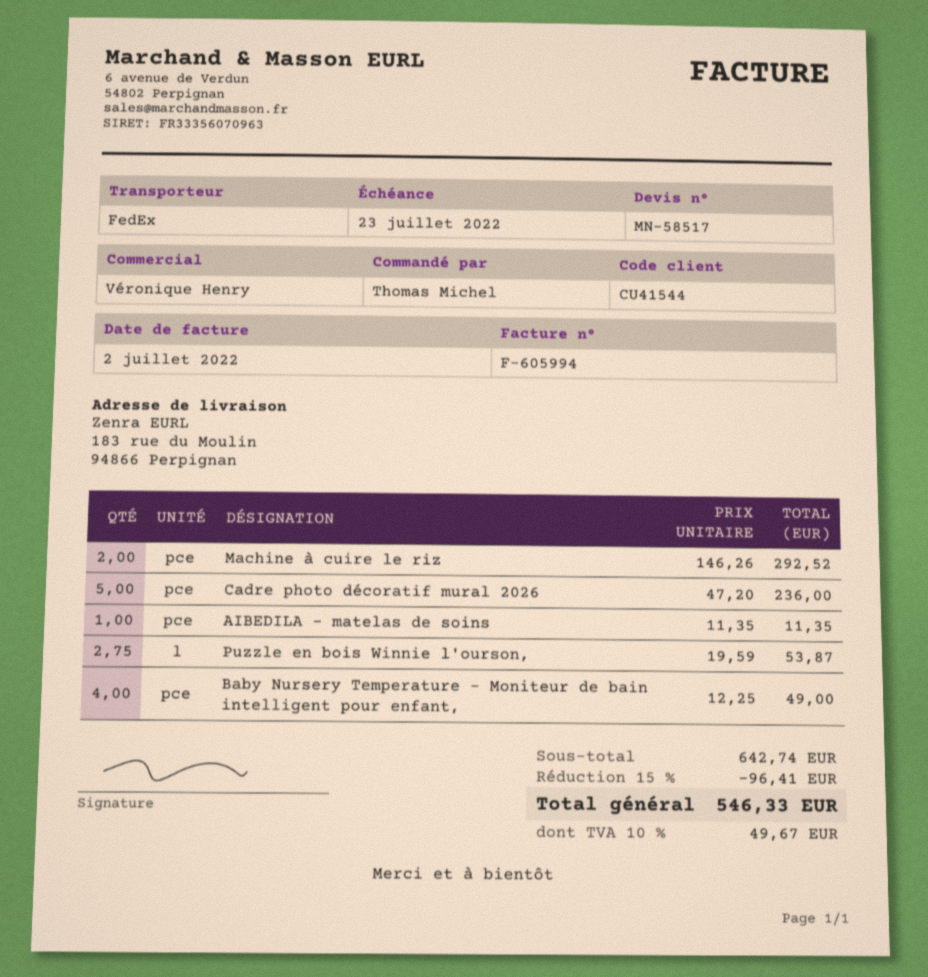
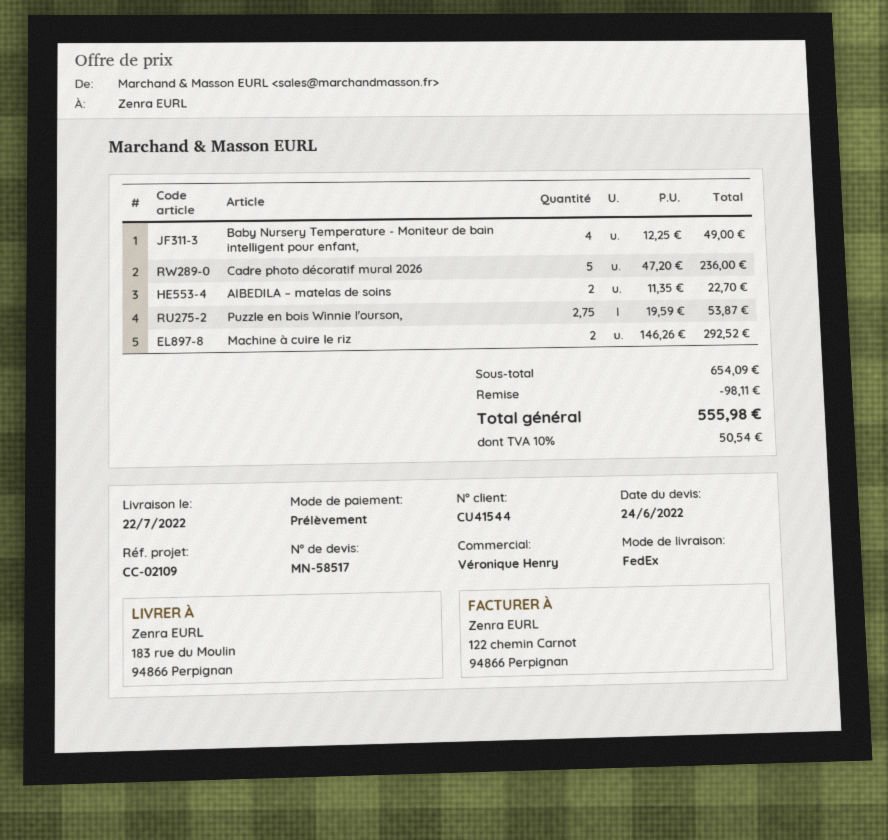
AIBEDILA – matelas de soins: 1 x 11.35 = 11.35 -> 2 x 11.35 = 22.70
subtotal: 642.74 -> 654.09
discount: 96.41 -> 98.11
tax: 10% = 49.67 -> 10% = 50.54
total: 546.33 -> 555.98

